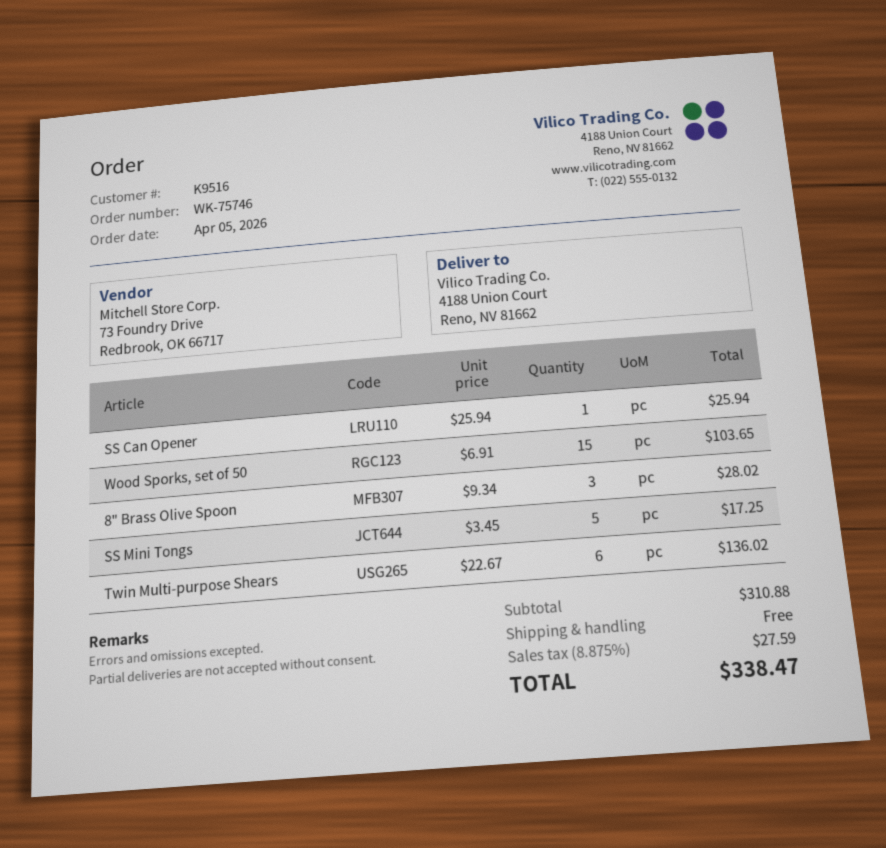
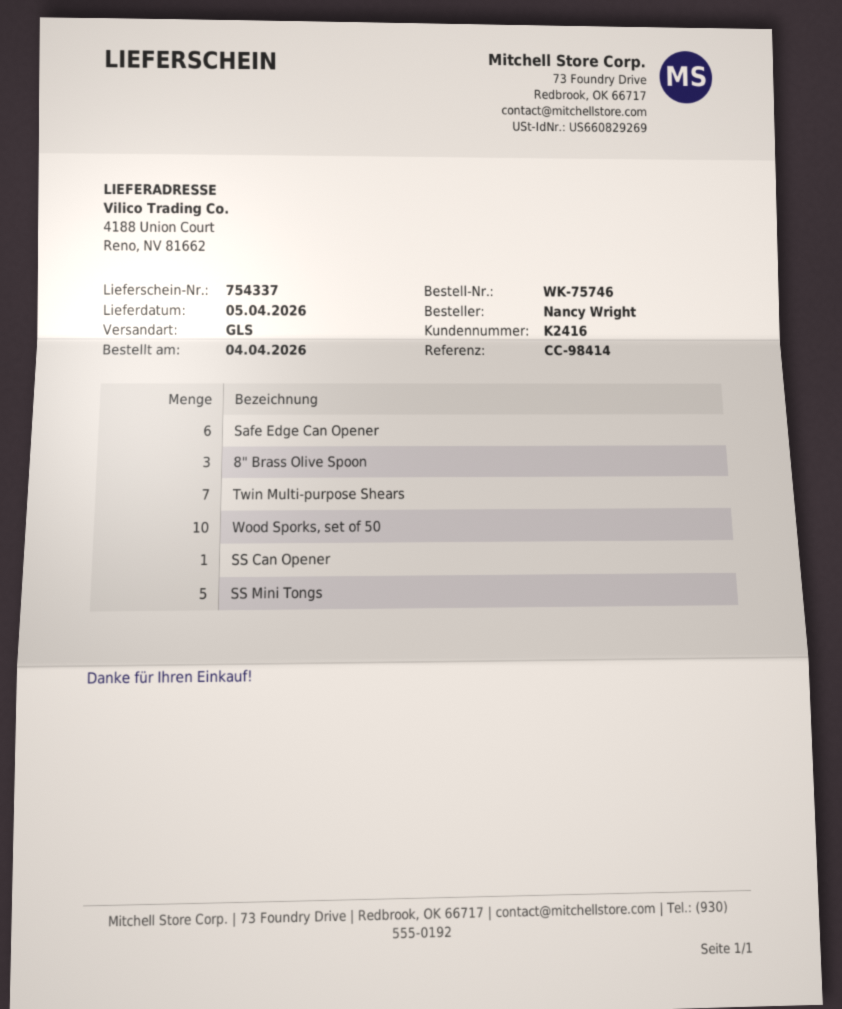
order date: 2026-04-05 -> 2026-04-04
customer number: K9516 -> K2416
Wood Sporks, set of 50: 15 -> 10
Twin Multi-purpose Shears: 6 -> 7
Safe Edge Can Opener: none -> 6

